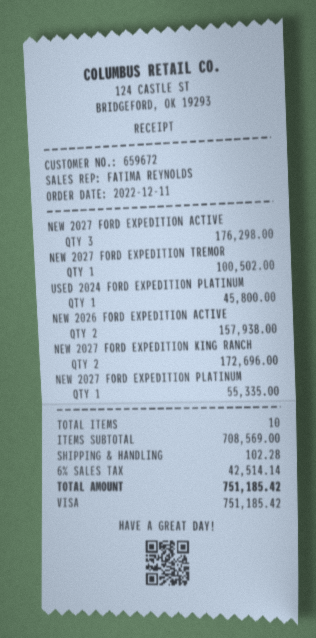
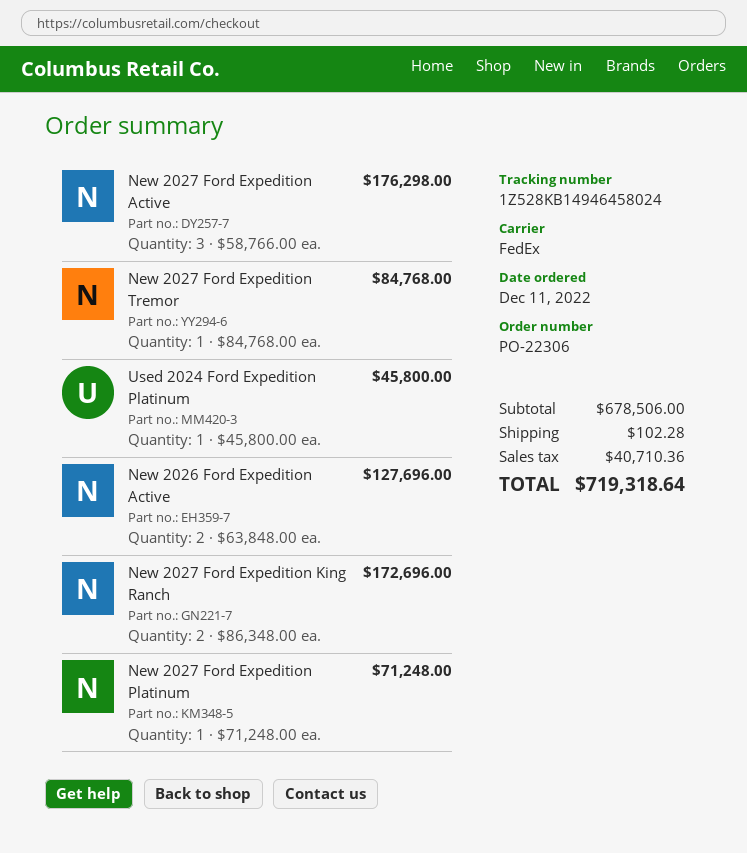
NEW 2027 FORD EXPEDITION TREMOR: 1 for 100502.00 -> 1 for 84768.00
NEW 2026 FORD EXPEDITION ACTIVE: 2 for 157938.00 -> 2 for 127696.00
NEW 2027 FORD EXPEDITION PLATINUM: 1 for 55335.00 -> 1 for 71248.00
subtotal: 708569.00 -> 678506.00
tax: 42514.14 -> 40710.36
total: 751185.42 -> 719318.64

